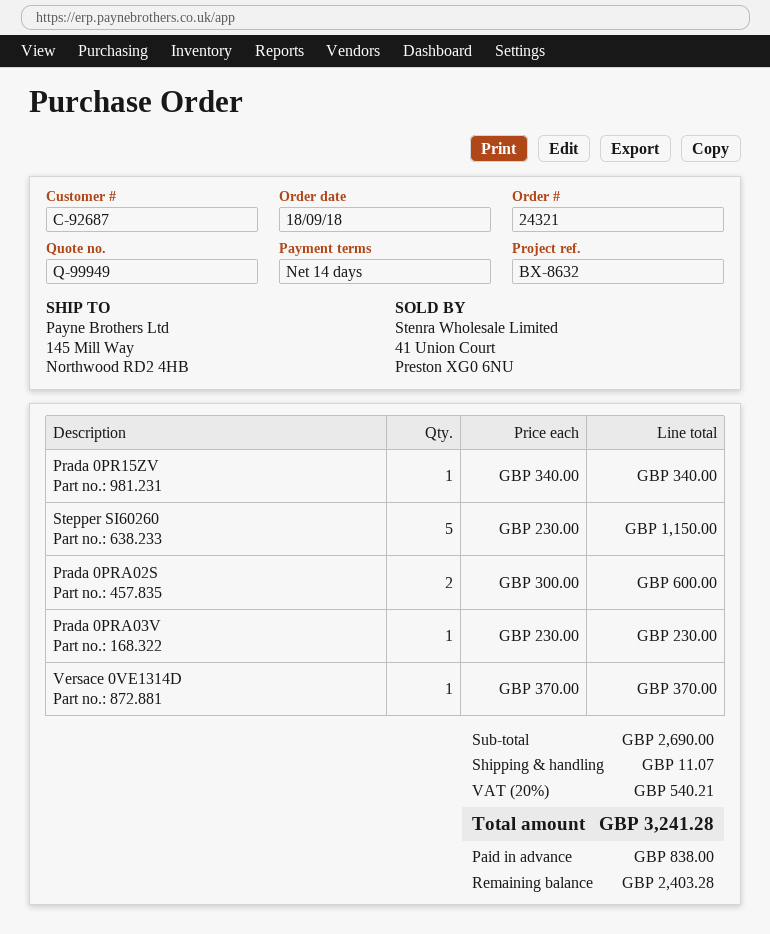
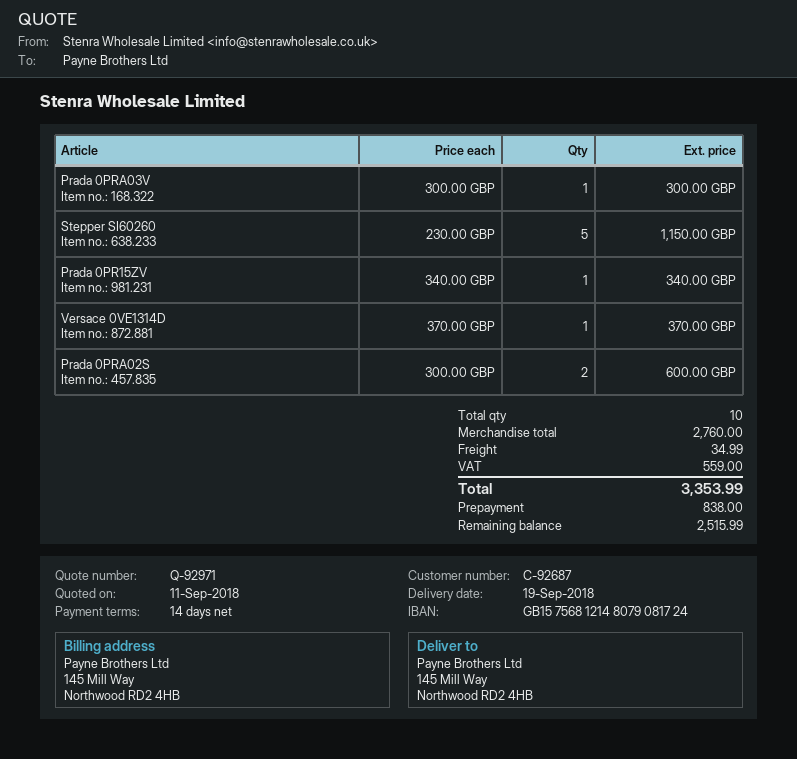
quote number: Q-99949 -> Q-92971
Prada 0PRA03V: 1 x 230.00 = 230.00 -> 1 x 300.00 = 300.00
subtotal: 2690.00 -> 2760.00
shipping: 11.07 -> 34.99
tax: 540.21 -> 559.00
total: 3241.28 -> 3353.99
balance: 2403.28 -> 2515.99

